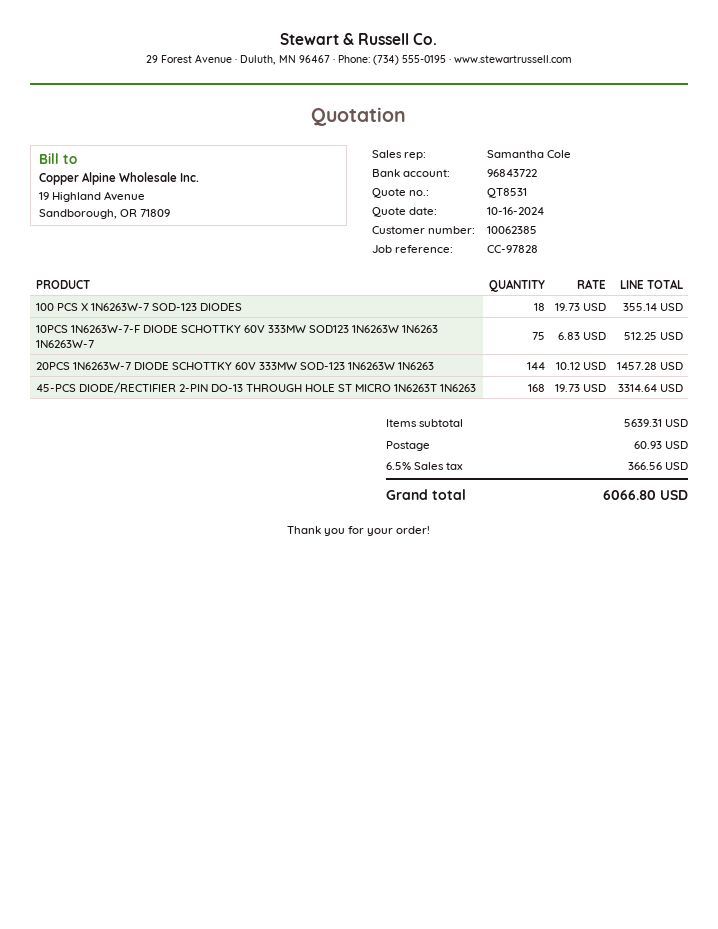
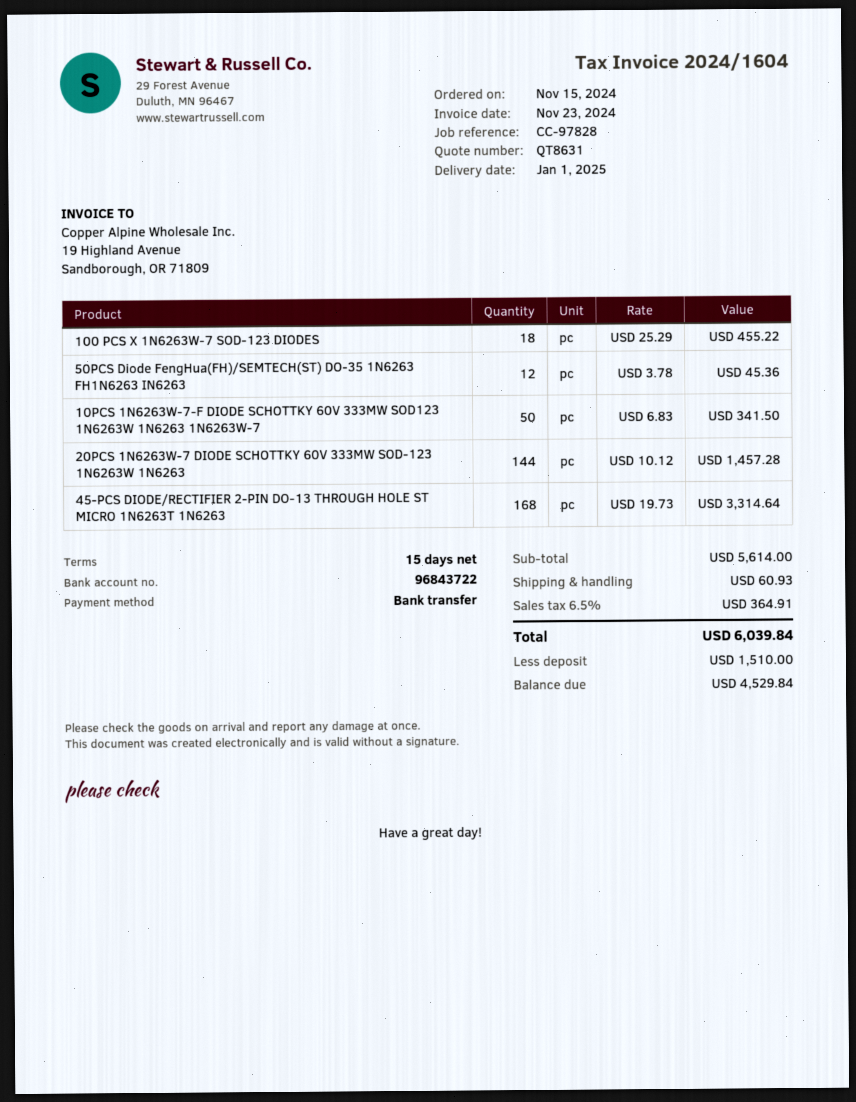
quote number: QT8531 -> QT8631
100 PCS X 1N6263W-7 SOD-123 DIODES: 18 x 19.73 = 355.14 -> 18 x 25.29 = 455.22
10PCS 1N6263W-7-F DIODE SCHOTTKY 60V 333MW SOD123 1N6263W 1N6263 1N6263W-7: 75 x 6.83 = 512.25 -> 50 x 6.83 = 341.50
50PCS Diode FengHua(FH)/SEMTECH(ST) DO-35 1N6263 FH1N6263 IN6263: none -> 12 x 3.78 = 45.36
subtotal: 5639.31 -> 5614.00
tax: 6.5% = 366.56 -> 6.5% = 364.91
total: 6066.80 -> 6039.84

